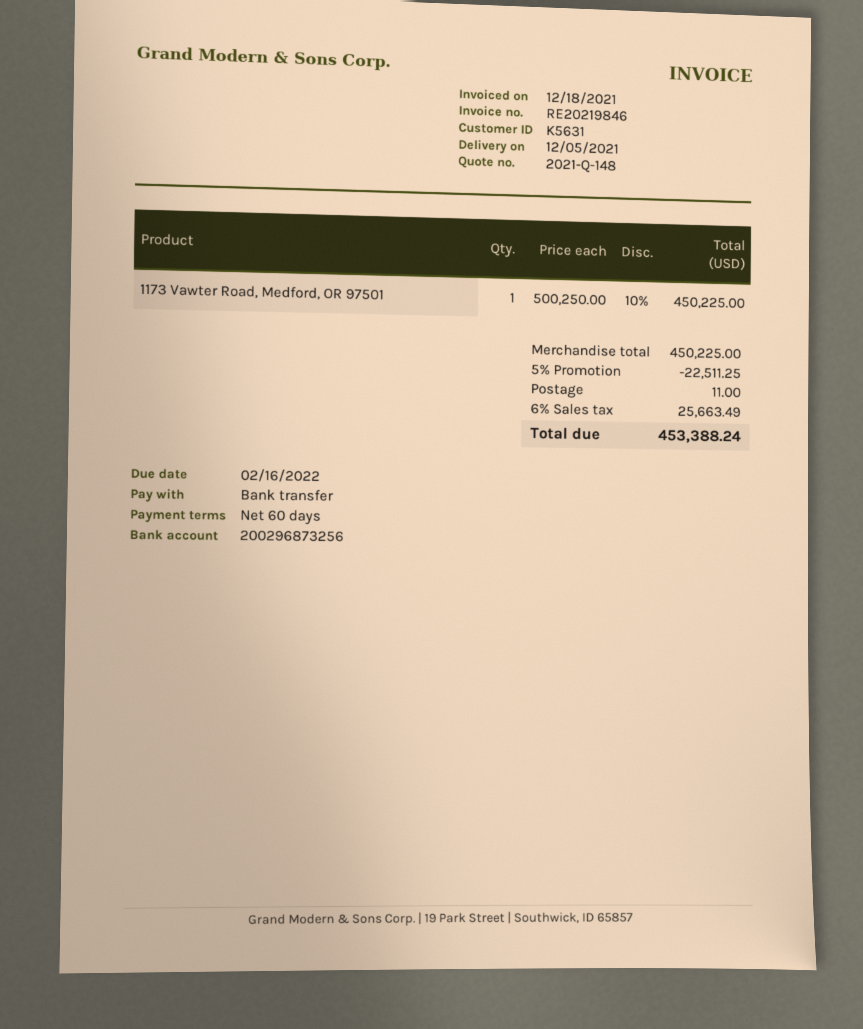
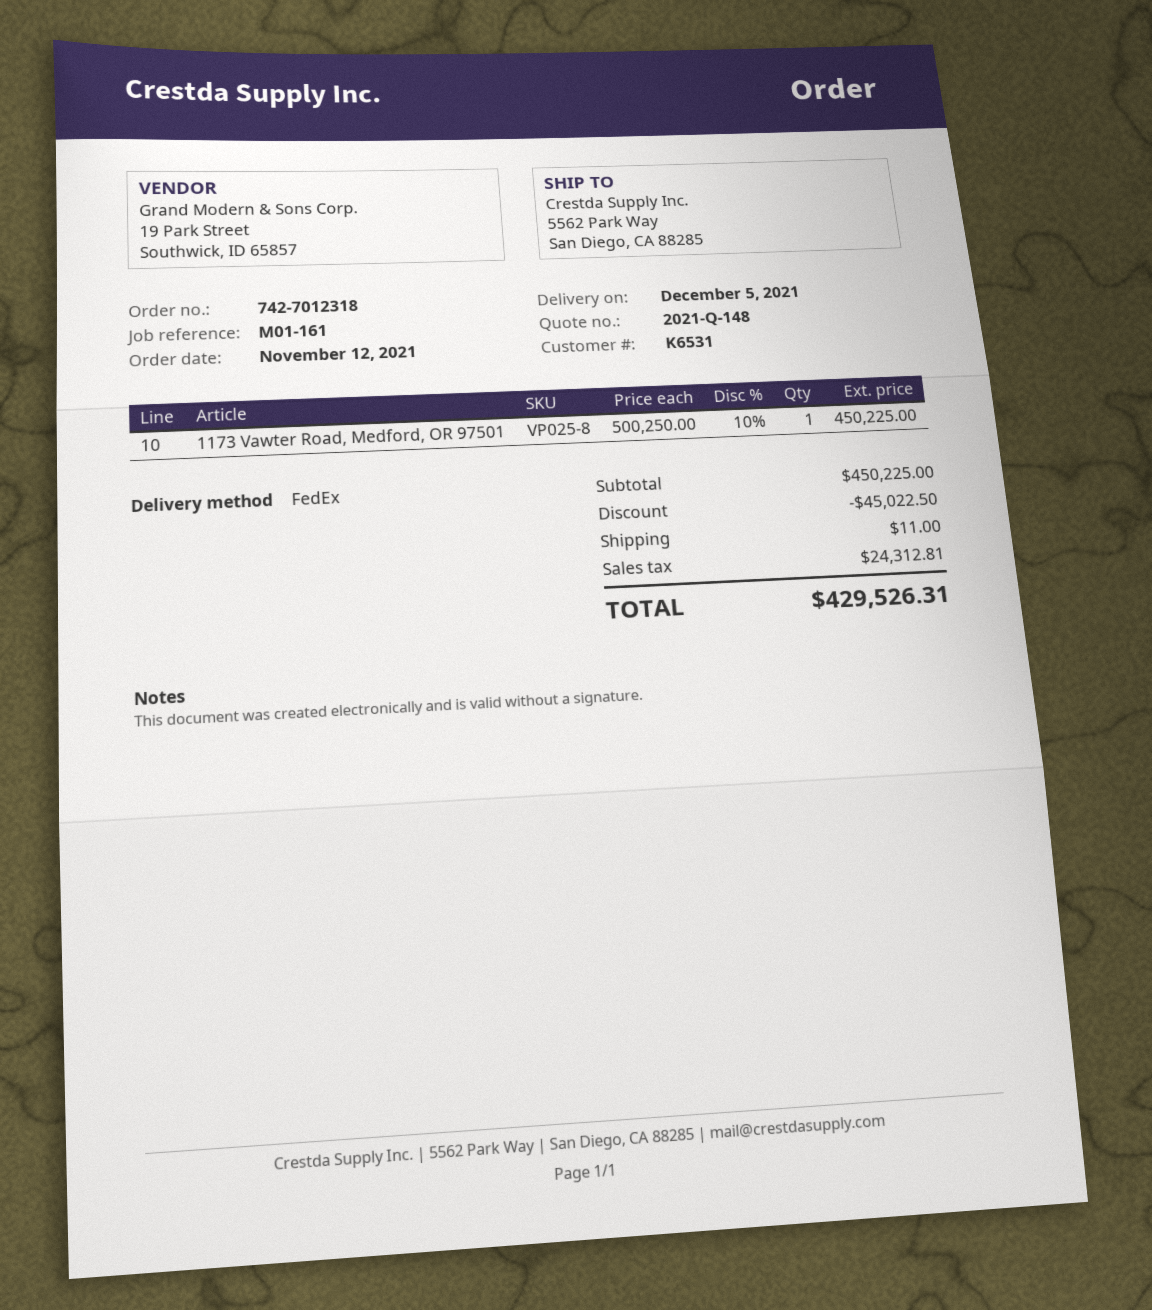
customer number: K5631 -> K6531
discount: 22511.25 -> 45022.50
tax: 25663.49 -> 24312.81
total: 453388.24 -> 429526.31

